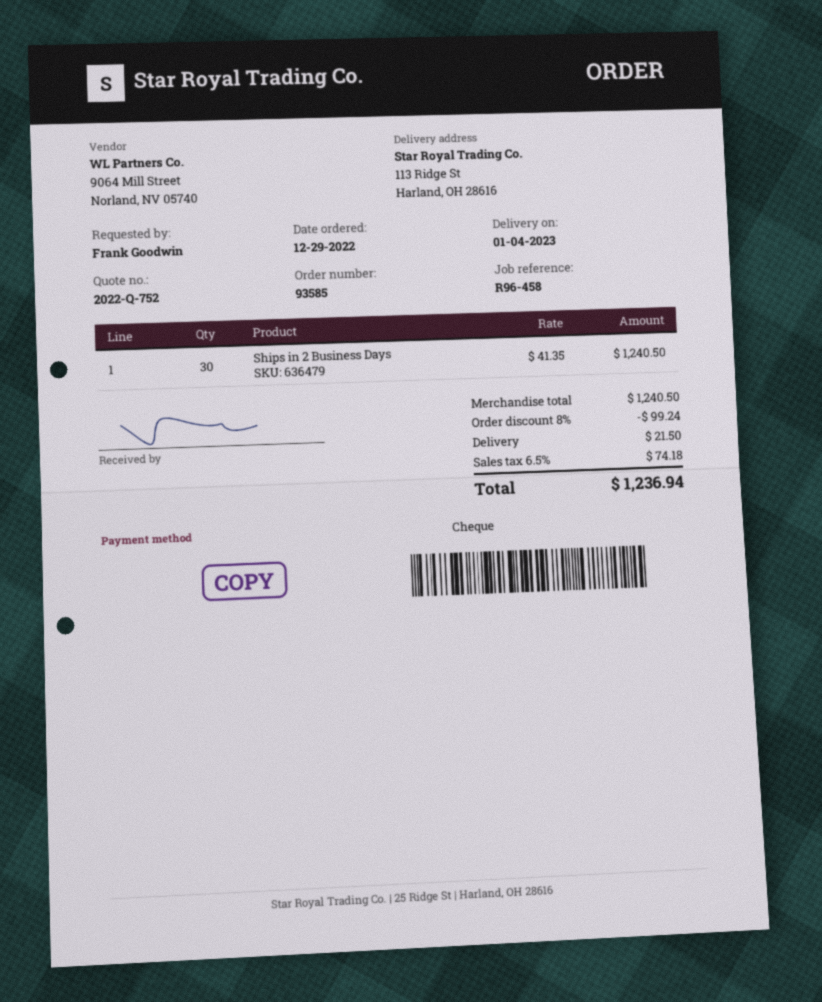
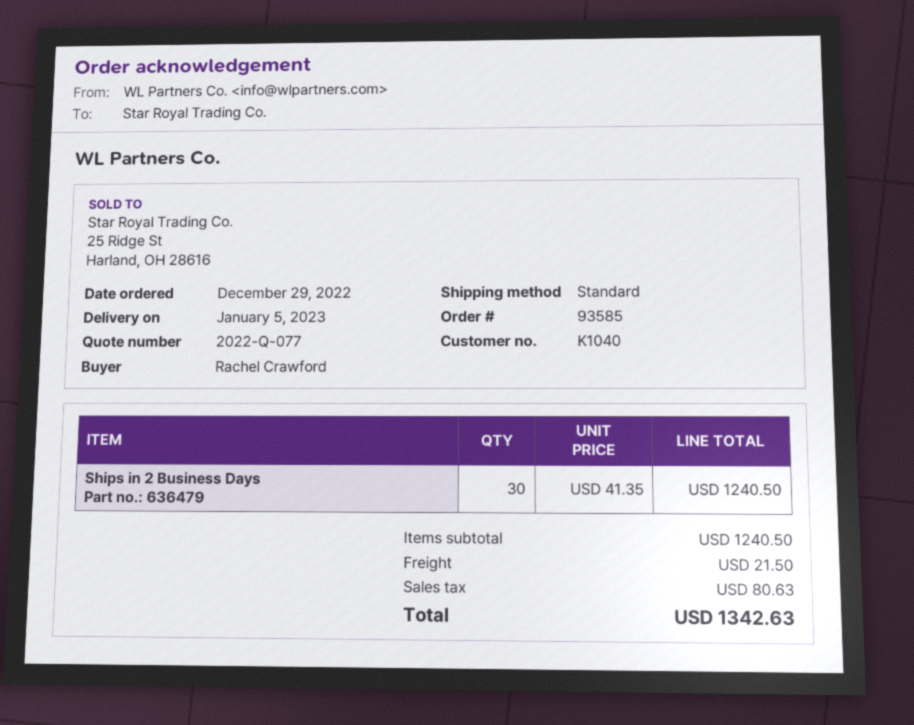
quote number: 2022-Q-752 -> 2022-Q-077
delivery date: 2023-01-04 -> 2023-01-05
ordered by: Frank Goodwin -> Rachel Crawford
discount: 8% = 99.24 -> none
tax: 74.18 -> 80.63
total: 1236.94 -> 1342.63

